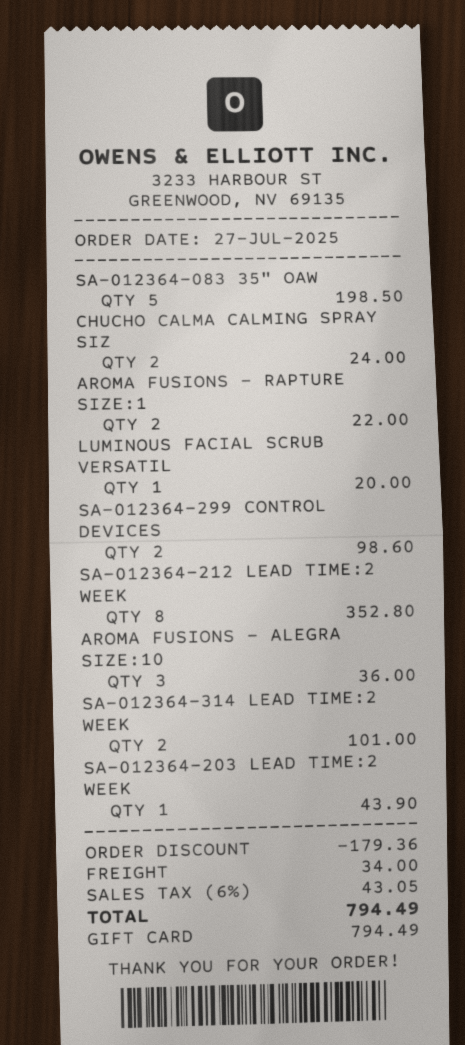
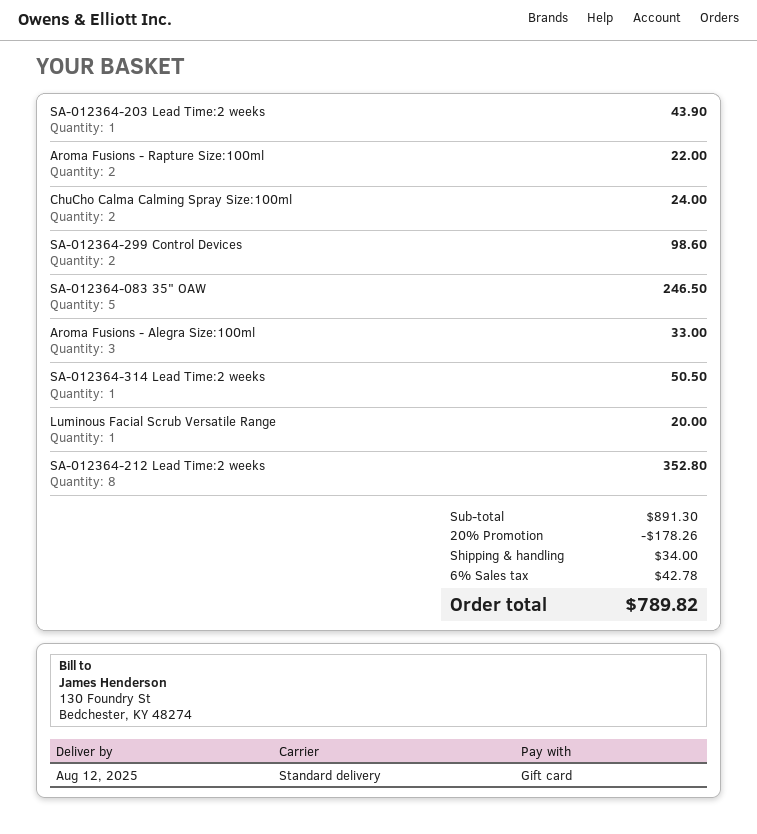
SA-012364-083 35" OAW: 5 for 198.50 -> 5 for 246.50
AROMA FUSIONS - ALEGRA SIZE:10: 3 for 36.00 -> 3 for 33.00
SA-012364-314 LEAD TIME:2 WEEK: 2 for 101.00 -> 1 for 50.50
discount: 179.36 -> 178.26
tax: 6% = 43.05 -> 6% = 42.78
total: 794.49 -> 789.82

